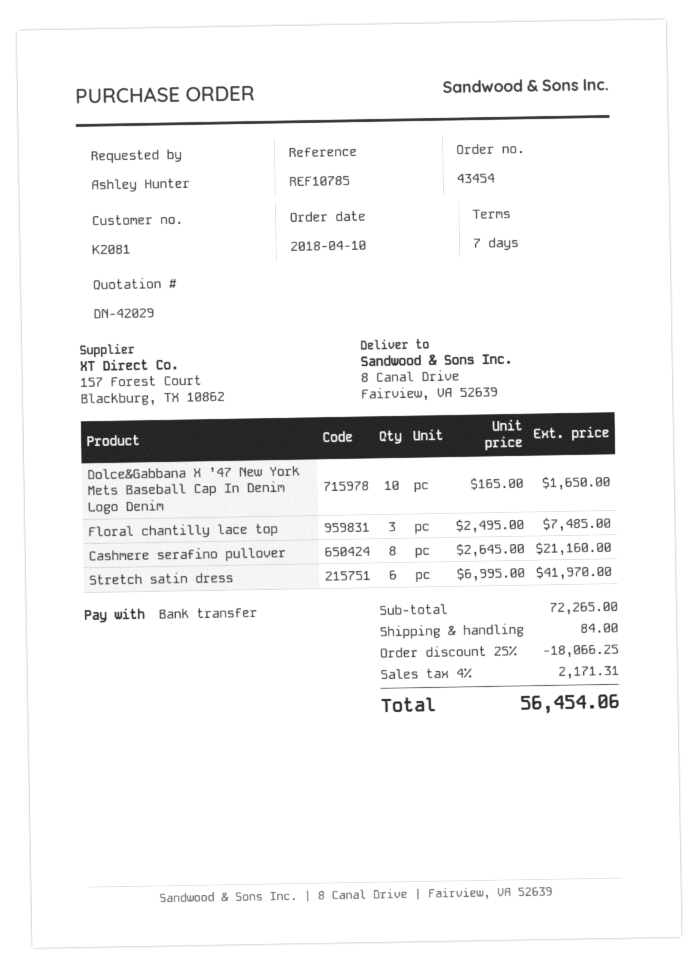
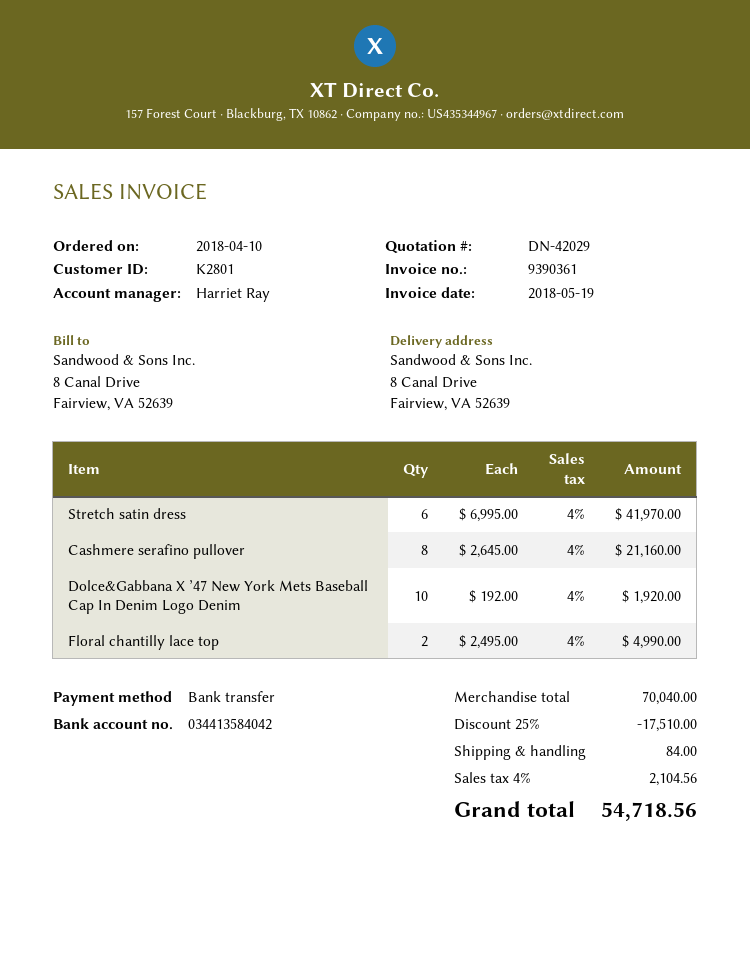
customer number: K2081 -> K2801
Dolce&Gabbana X ’47 New York Mets Baseball Cap In Denim Logo Denim: 10 x 165.00 = 1650.00 -> 10 x 192.00 = 1920.00
Floral chantilly lace top: 3 x 2495.00 = 7485.00 -> 2 x 2495.00 = 4990.00
subtotal: 72265.00 -> 70040.00
discount: 25% = 18066.25 -> 25% = 17510.00
tax: 4% = 2171.31 -> 4% = 2104.56
total: 56454.06 -> 54718.56

